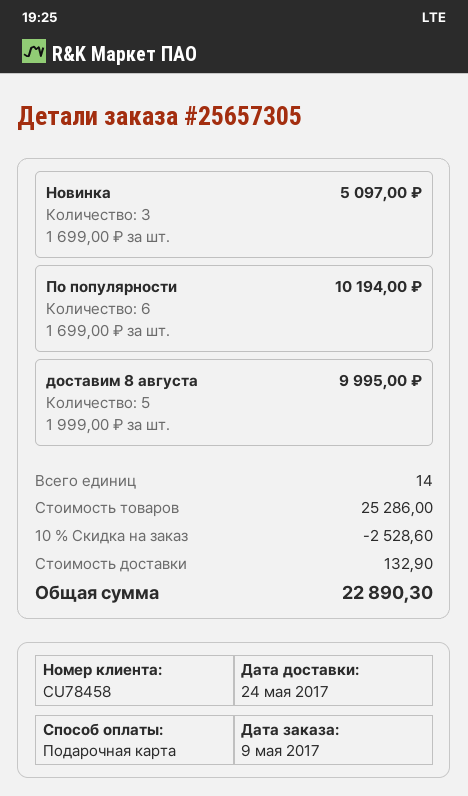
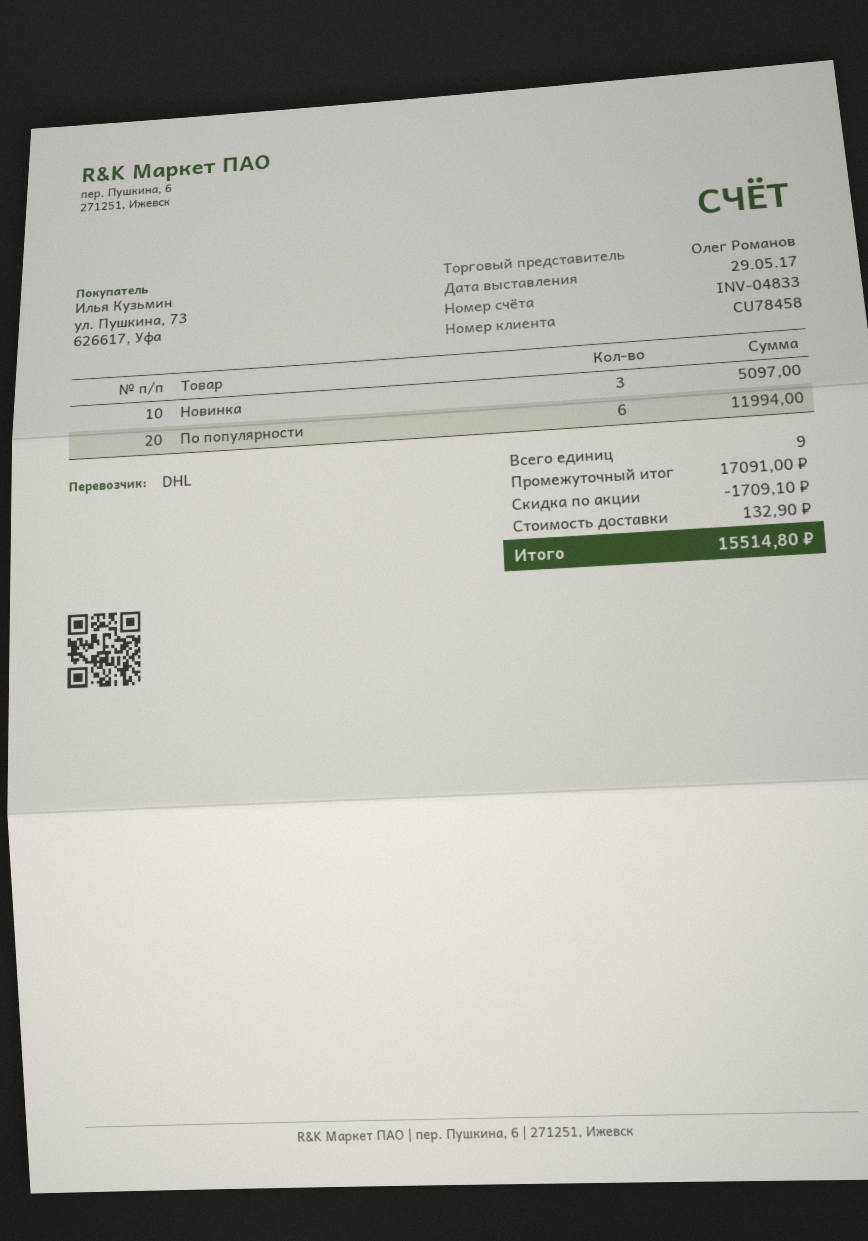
По популярности: 6 for 10194.00 -> 6 for 11994.00
доставим 8 августа: 5 for 9995.00 -> none
total quantity: 14 -> 9
subtotal: 25286.00 -> 17091.00
discount: 2528.60 -> 1709.10
total: 22890.30 -> 15514.80

